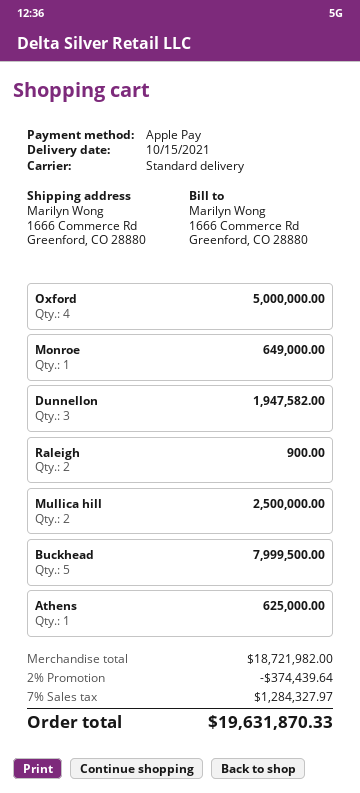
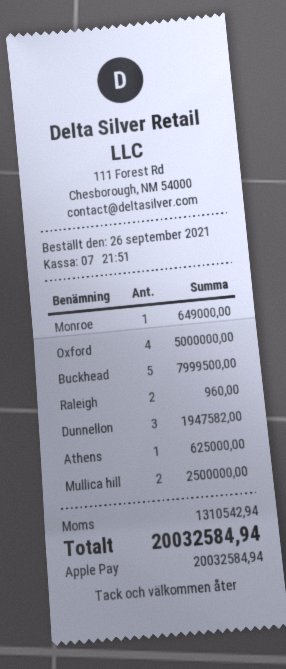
Raleigh: 2 for 900.00 -> 2 for 960.00
discount: 2% = 374439.64 -> none
tax: 1284327.97 -> 1310542.94
total: 19631870.33 -> 20032584.94

